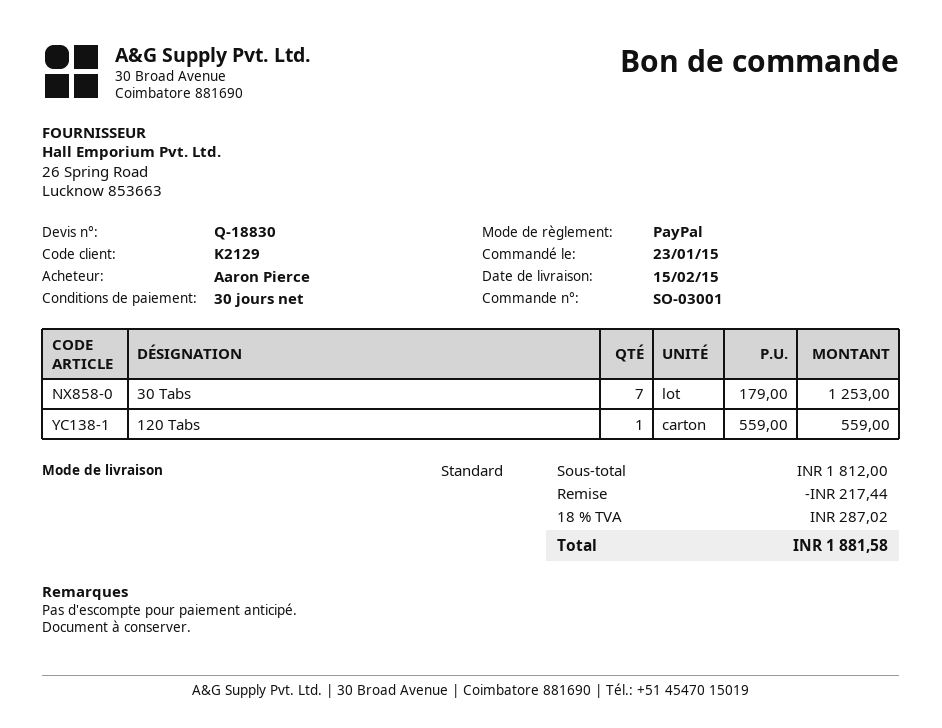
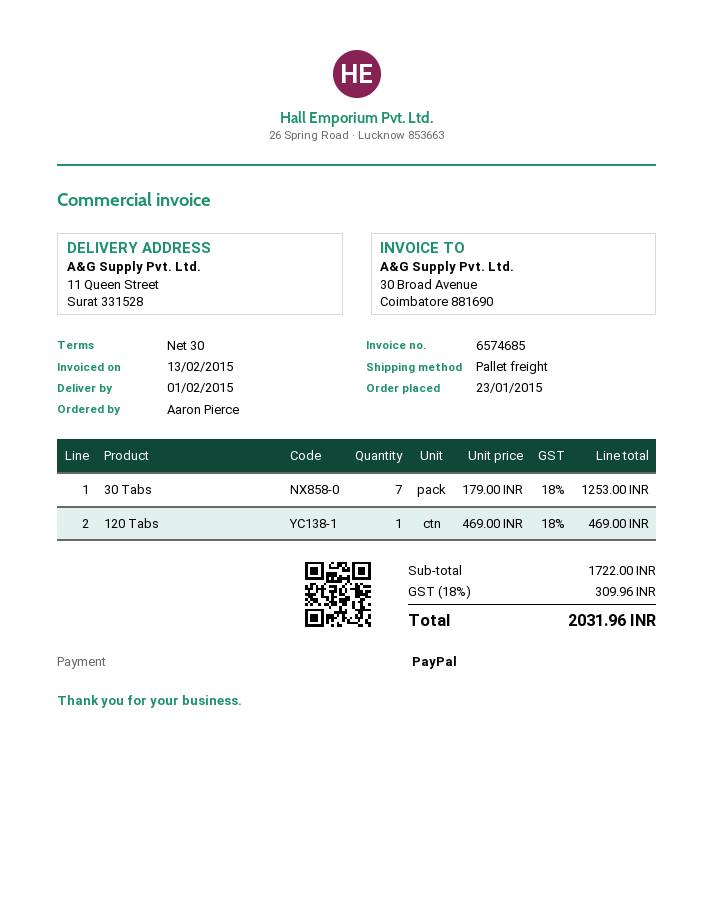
delivery date: 2015-02-15 -> 2015-02-01
shipping method: standard -> pallet freight
120 Tabs: 1 x 559.00 = 559.00 -> 1 x 469.00 = 469.00
subtotal: 1812.00 -> 1722.00
discount: 217.44 -> none
tax: 18% = 287.02 -> 18% = 309.96
total: 1881.58 -> 2031.96

